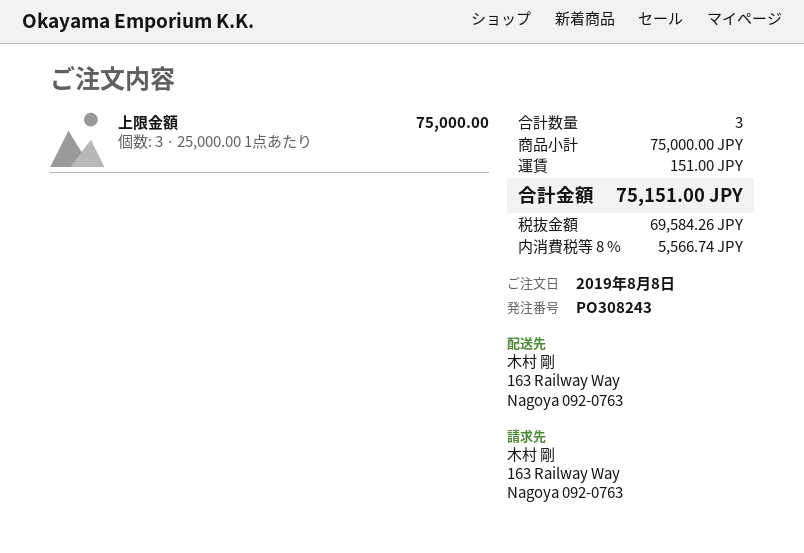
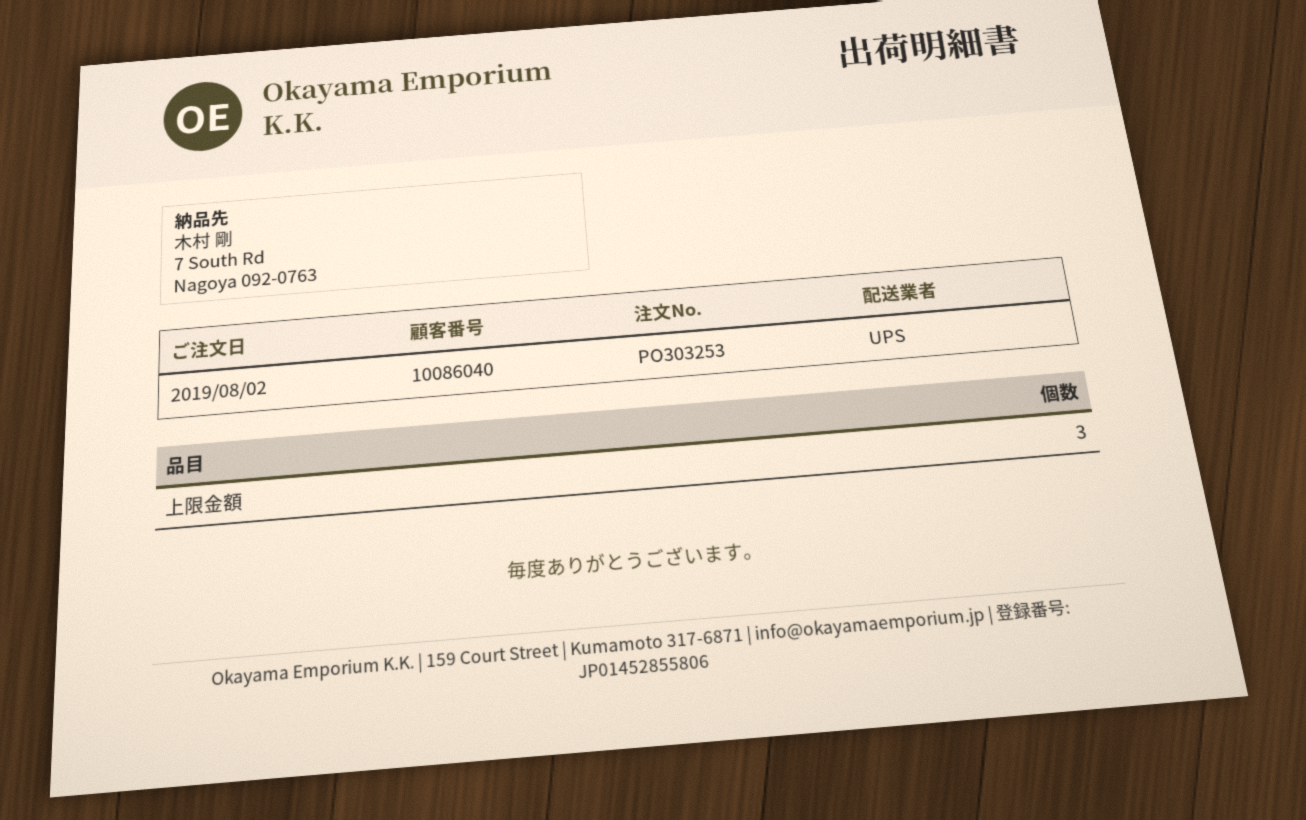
order number: PO308243 -> PO303253
order date: 2019-08-08 -> 2019-08-02
ship to: 163 Railway Way, Nagoya 092-0763 -> 7 South Rd, Nagoya 092-0763

